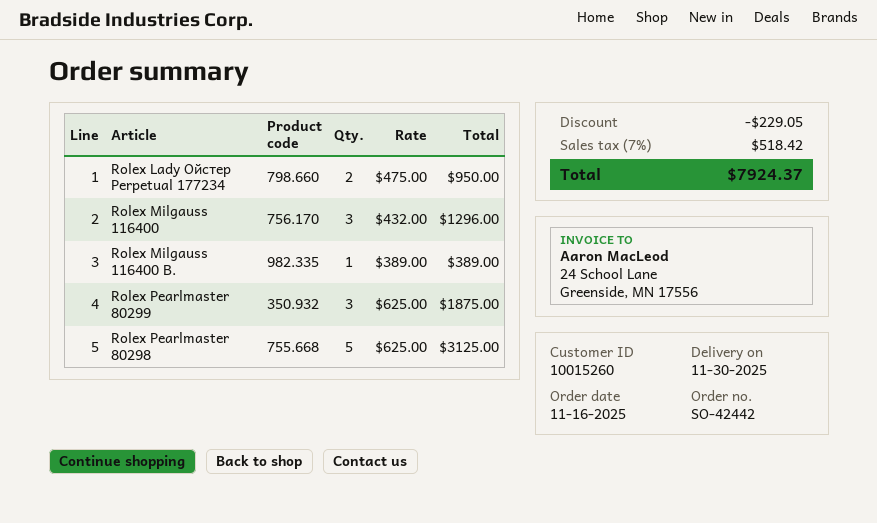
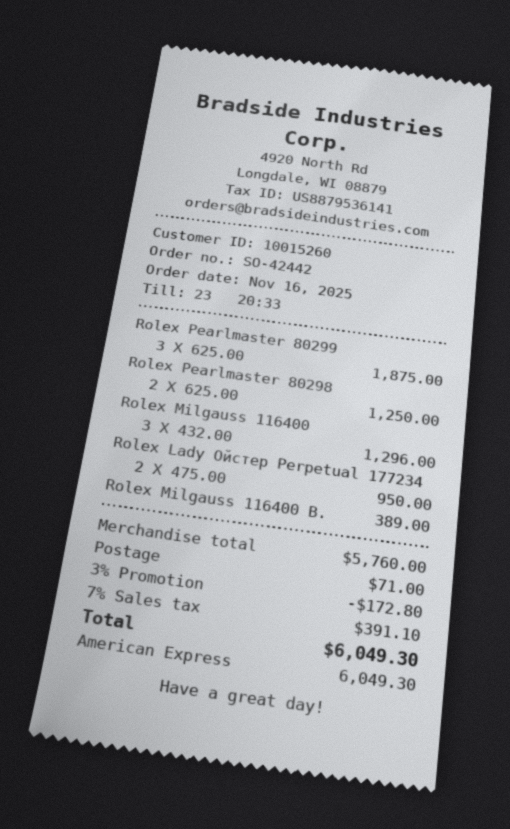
Rolex Pearlmaster 80298: 5 x 625.00 = 3125.00 -> 2 x 625.00 = 1250.00
discount: 229.05 -> 172.80
shipping: none -> 71.00
tax: 7% = 518.42 -> 7% = 391.10
total: 7924.37 -> 6049.30

